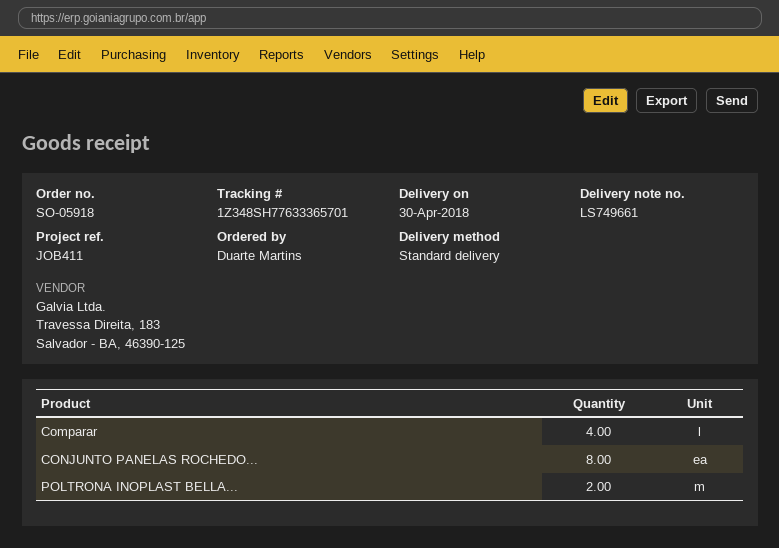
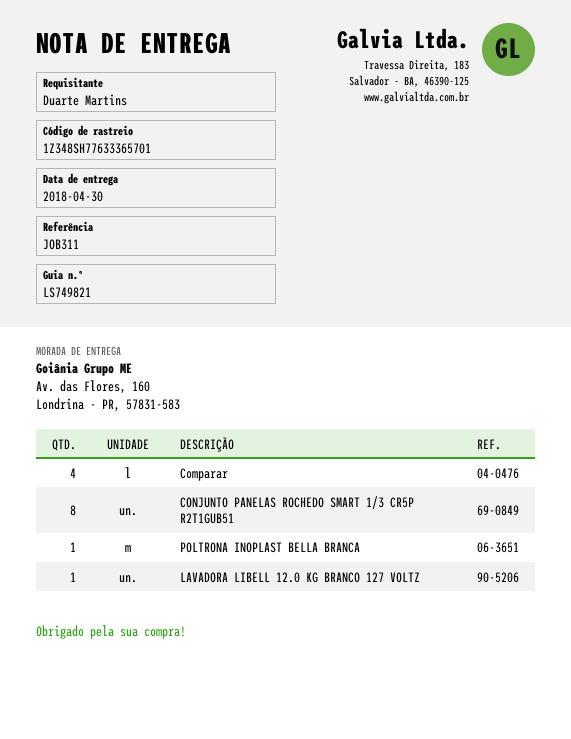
delivery note number: LS749661 -> LS749821
reference: JOB411 -> JOB311
POLTRONA INOPLAST BELLA...: 2 -> 1
LAVADORA LIBELL 12.0 KG BRANCO 127 VOLTZ: none -> 1

